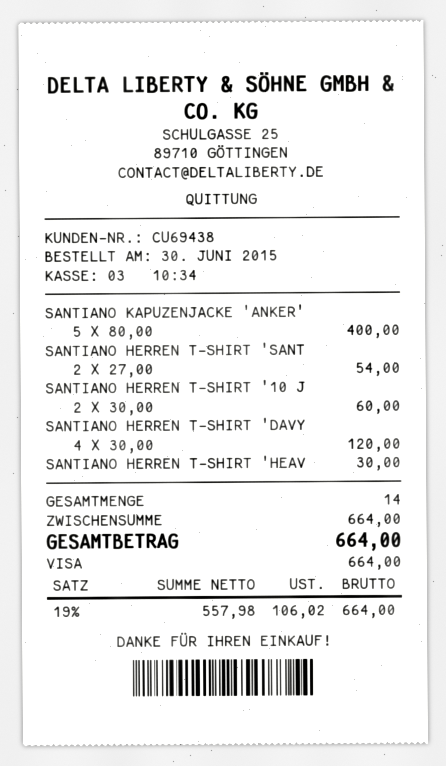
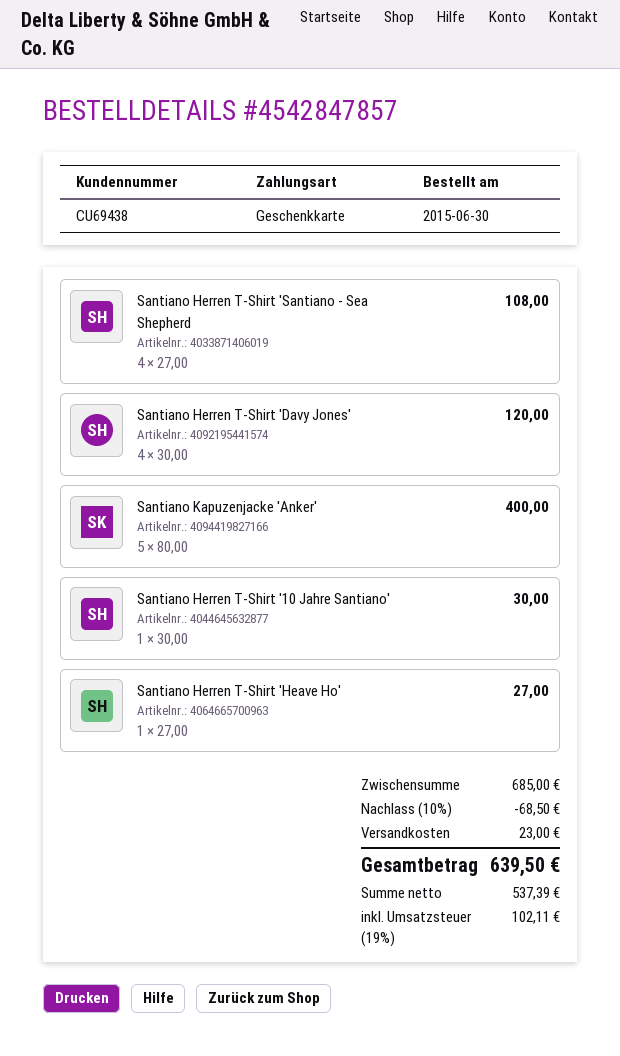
payment method: Visa -> gift card
SANTIANO HERREN T-SHIRT 'SANT: 2 x 27.00 = 54.00 -> 4 x 27.00 = 108.00
SANTIANO HERREN T-SHIRT '10 J: 2 x 30.00 = 60.00 -> 1 x 30.00 = 30.00
SANTIANO HERREN T-SHIRT 'HEAV: 1 x 30.00 = 30.00 -> 1 x 27.00 = 27.00
subtotal: 664.00 -> 685.00
discount: none -> 10% = 68.50
shipping: none -> 23.00
net: 557.98 -> 537.39
tax: 19% = 106.02 -> 19% = 102.11
total: 664.00 -> 639.50

